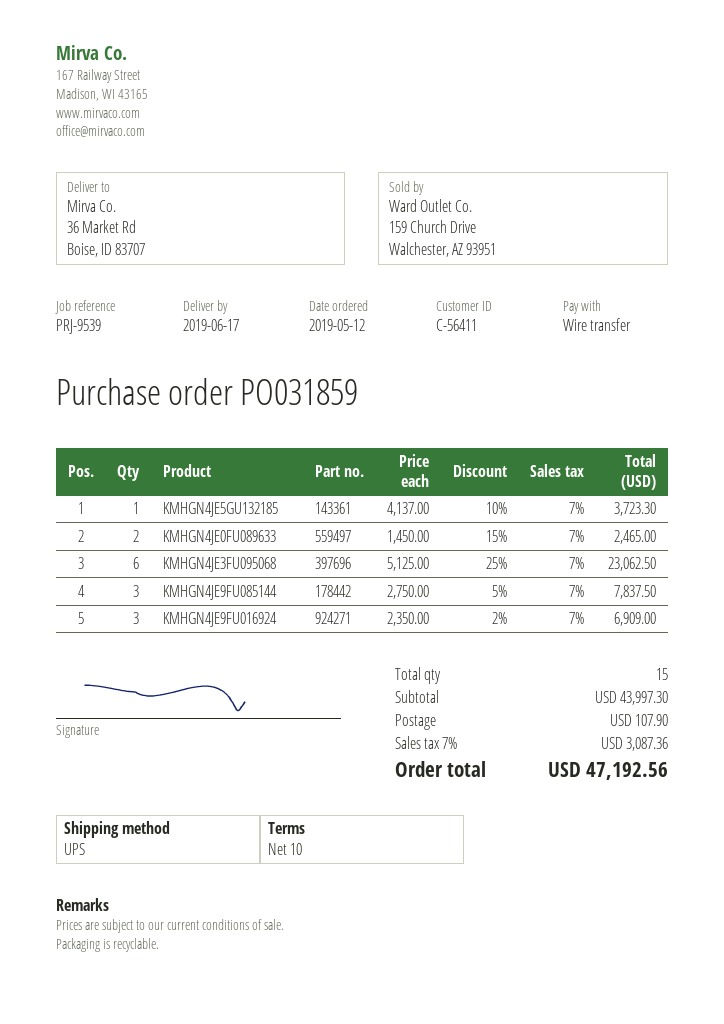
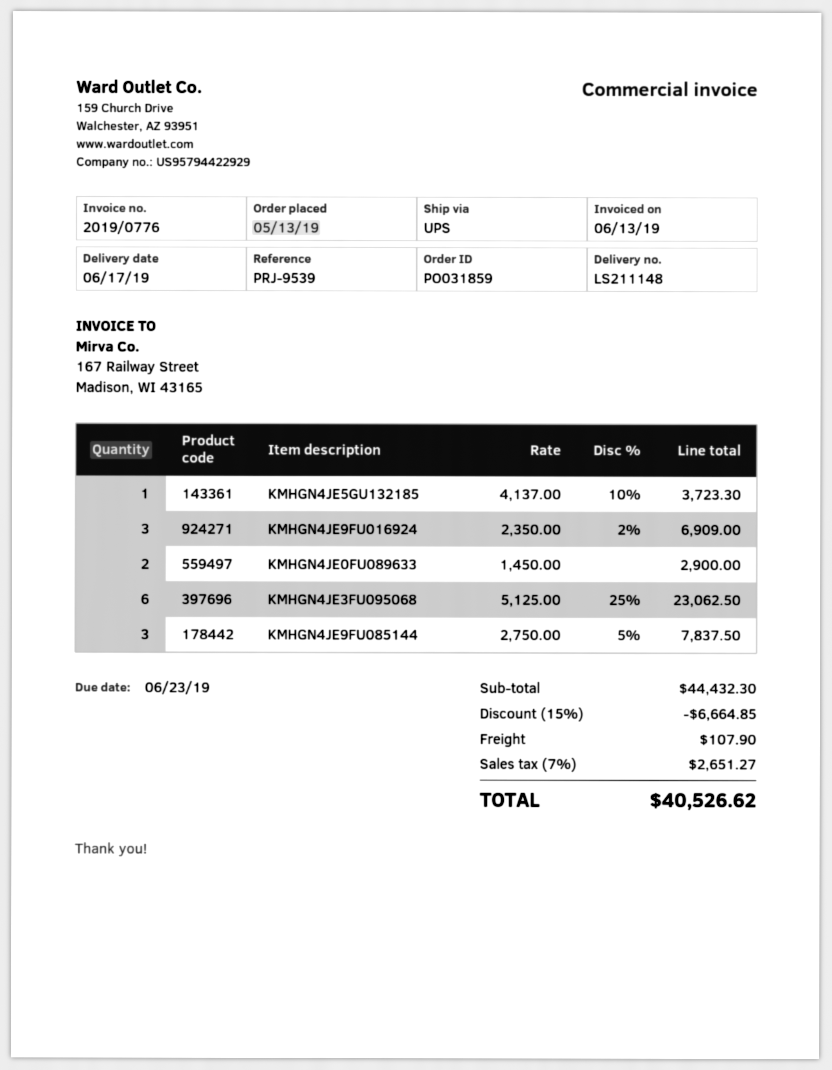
order date: 2019-05-12 -> 2019-05-13
KMHGN4JE0FU089633: 2 x 1450.00 - 15% = 2465.00 -> 2 x 1450.00 = 2900.00
subtotal: 43997.30 -> 44432.30
discount: none -> 15% = 6664.85
tax: 7% = 3087.36 -> 7% = 2651.27
total: 47192.56 -> 40526.62

